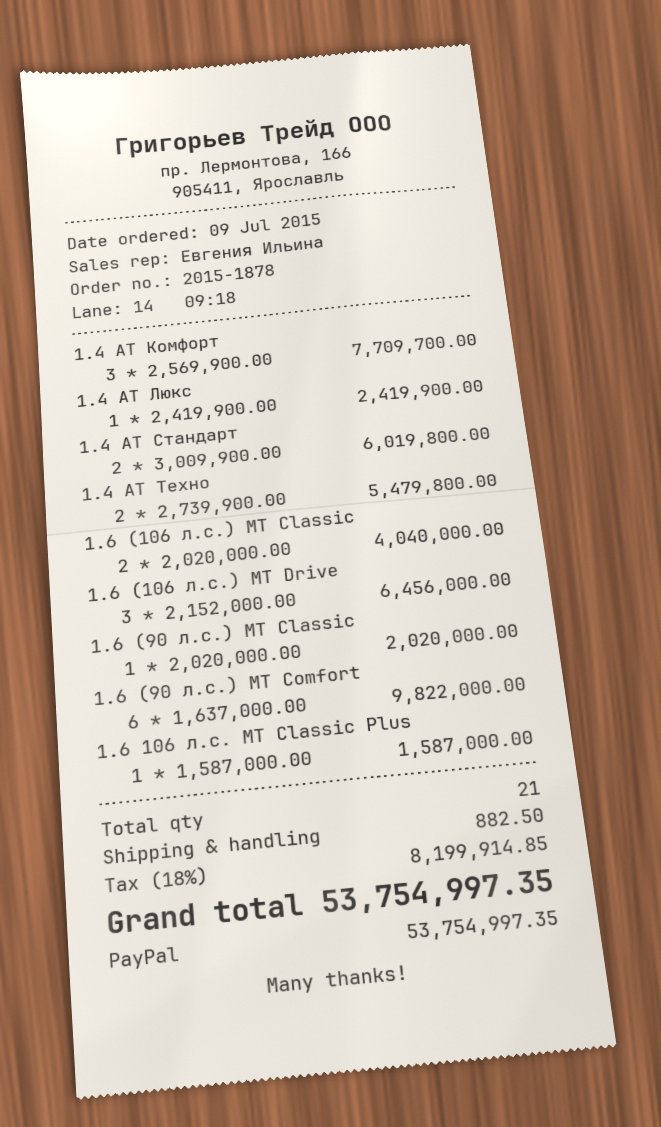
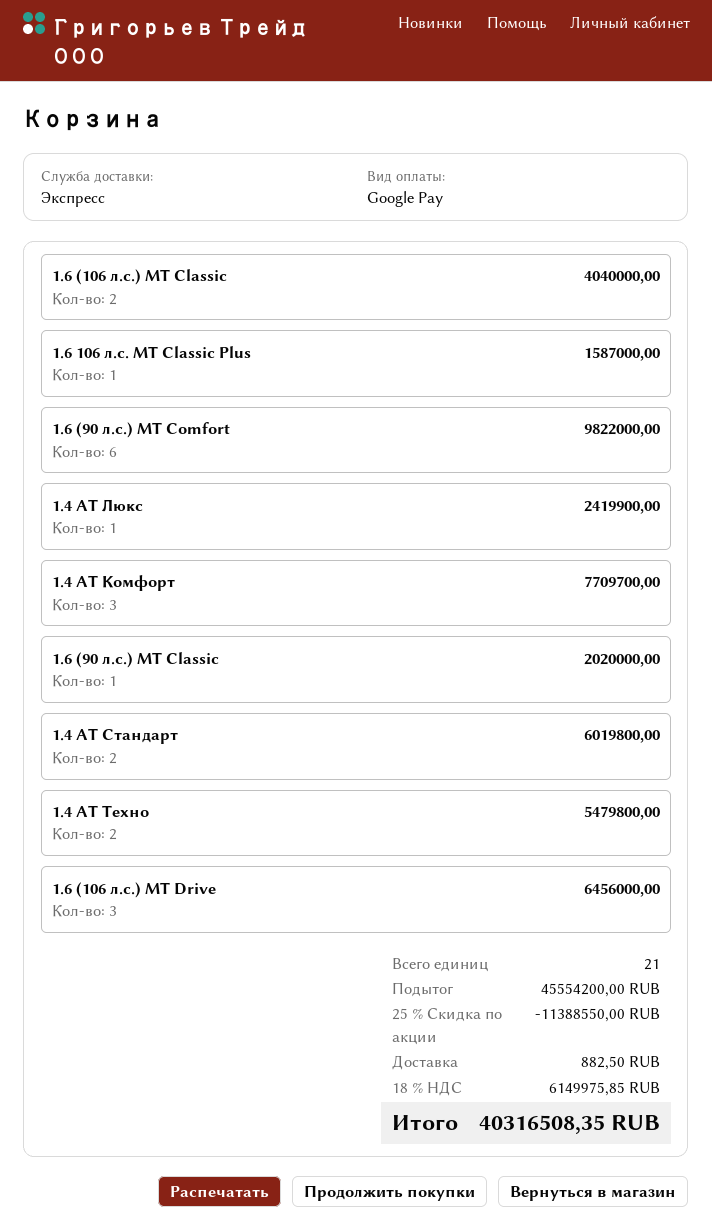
payment method: PayPal -> Google Pay
discount: none -> 25% = 11388550.00
tax: 18% = 8199914.85 -> 18% = 6149975.85
total: 53754997.35 -> 40316508.35

